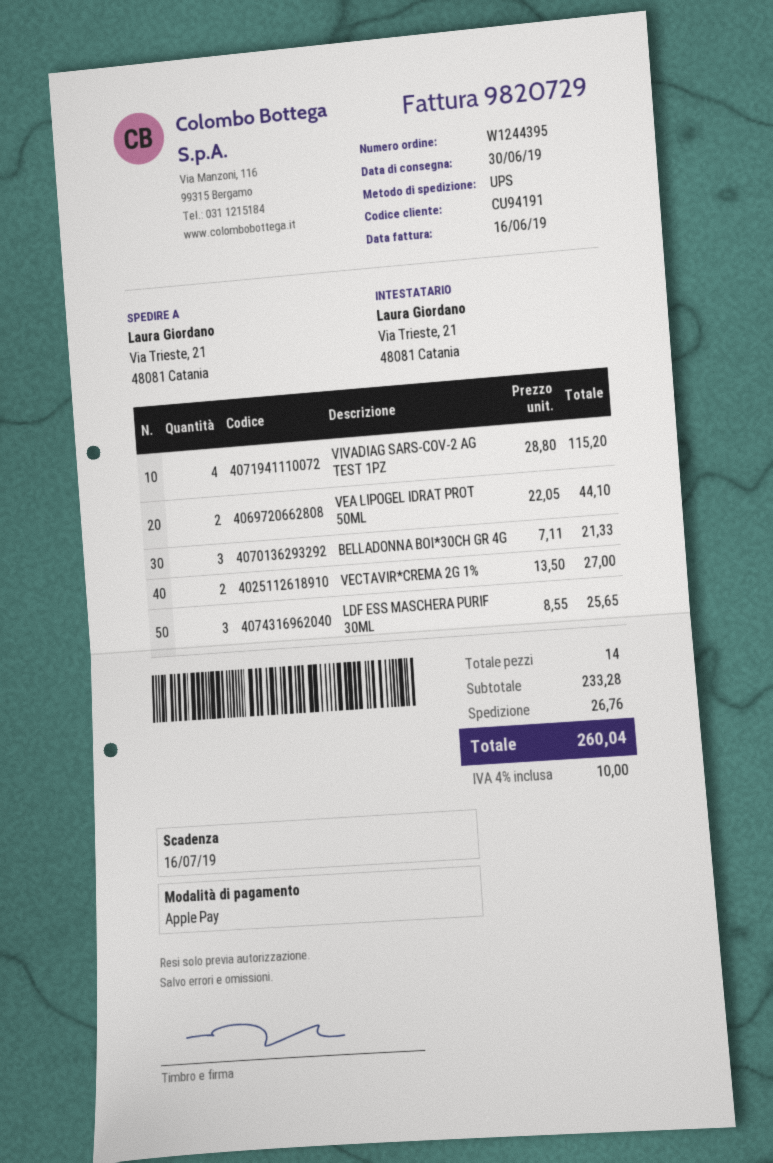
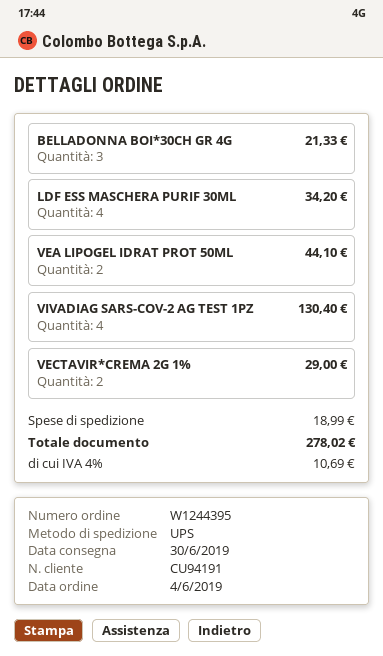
VIVADIAG SARS-COV-2 AG TEST 1PZ: 4 for 115.20 -> 4 for 130.40
VECTAVIR*CREMA 2G 1%: 2 for 27.00 -> 2 for 29.00
LDF ESS MASCHERA PURIF 30ML: 3 for 25.65 -> 4 for 34.20
shipping: 26.76 -> 18.99
tax: 4% = 10.00 -> 4% = 10.69
total: 260.04 -> 278.02

